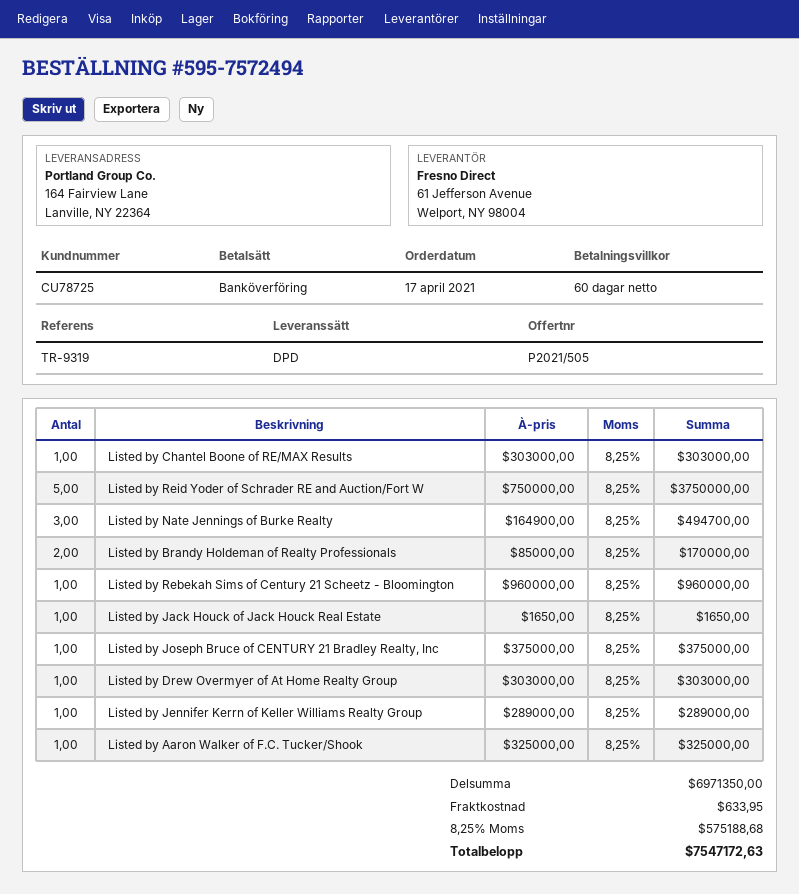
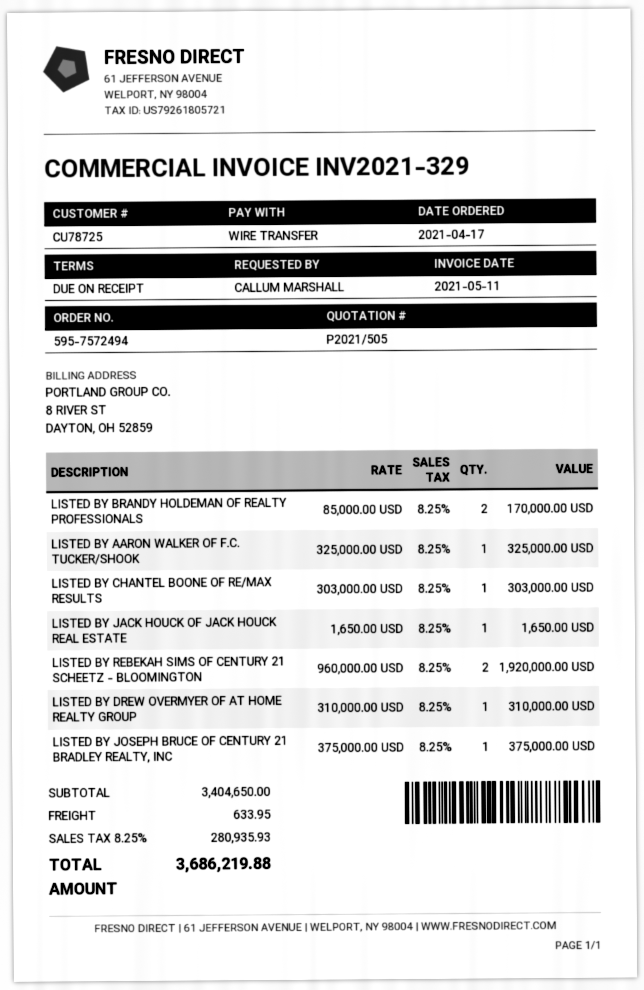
payment terms: 60 days -> on receipt
Listed by Reid Yoder of Schrader RE and Auction/Fort W: 5 x 750000.00 = 3750000.00 -> none
Listed by Nate Jennings of Burke Realty: 3 x 164900.00 = 494700.00 -> none
Listed by Rebekah Sims of Century 21 Scheetz - Bloomington: 1 x 960000.00 = 960000.00 -> 2 x 960000.00 = 1920000.00
Listed by Drew Overmyer of At Home Realty Group: 1 x 303000.00 = 303000.00 -> 1 x 310000.00 = 310000.00
Listed by Jennifer Kerrn of Keller Williams Realty Group: 1 x 289000.00 = 289000.00 -> none
subtotal: 6971350.00 -> 3404650.00
tax: 8.25% = 575188.68 -> 8.25% = 280935.93
total: 7547172.63 -> 3686219.88

